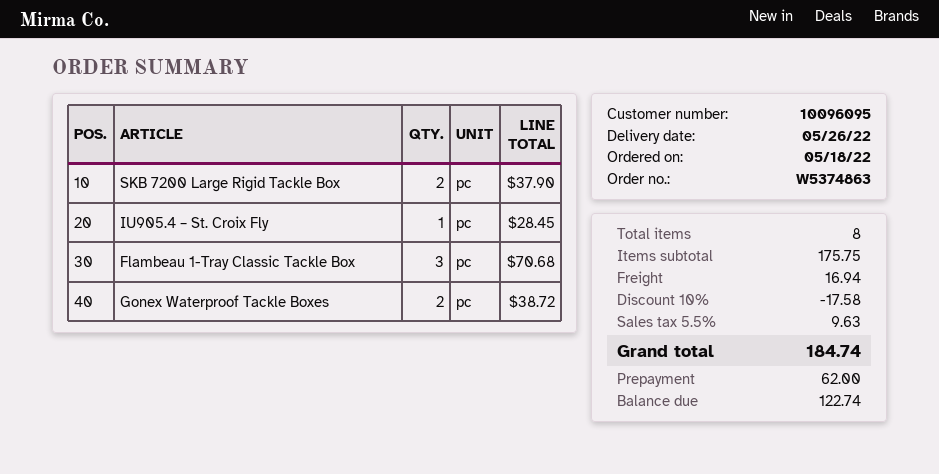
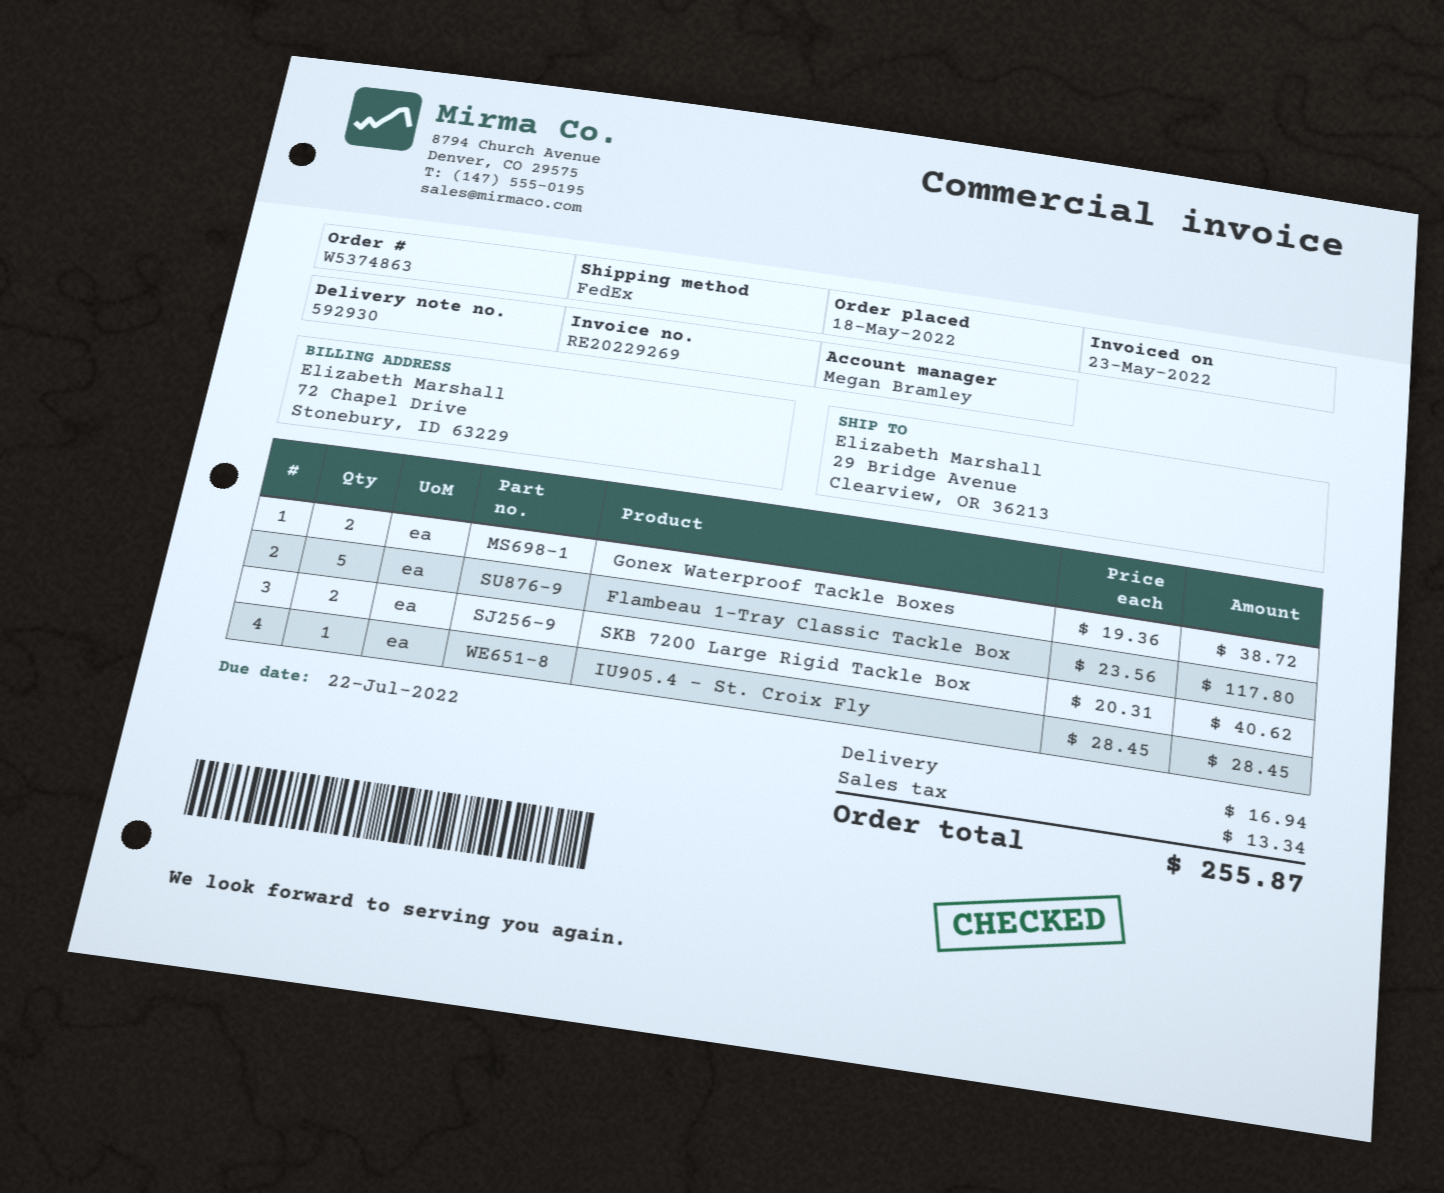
SKB 7200 Large Rigid Tackle Box: 2 for 37.90 -> 2 for 40.62
Flambeau 1-Tray Classic Tackle Box: 3 for 70.68 -> 5 for 117.80
discount: 10% = 17.58 -> none
tax: 9.63 -> 13.34
total: 184.74 -> 255.87

